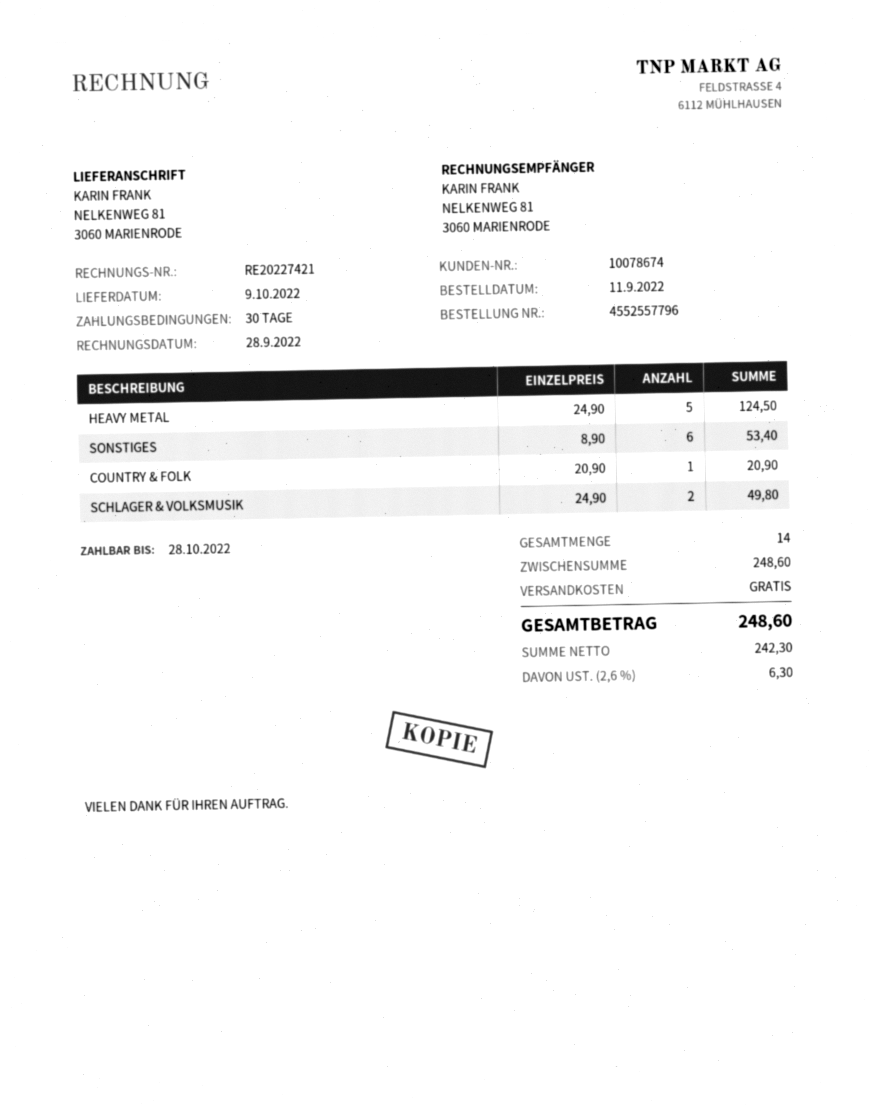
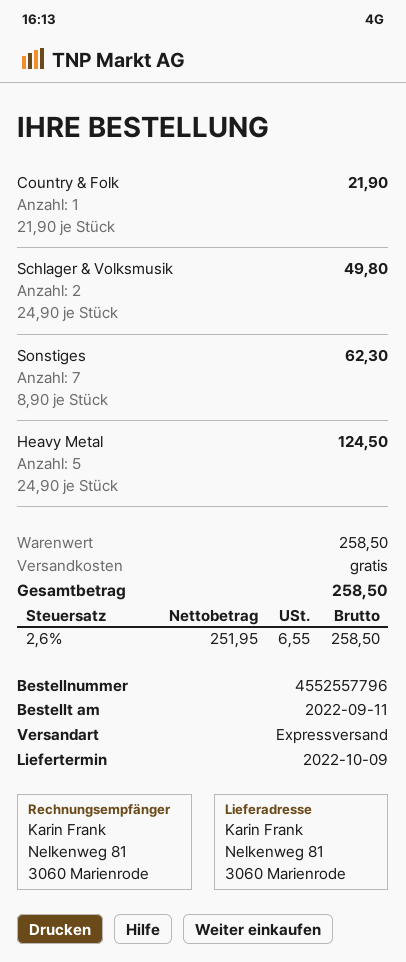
SONSTIGES: 6 x 8.90 = 53.40 -> 7 x 8.90 = 62.30
COUNTRY & FOLK: 1 x 20.90 = 20.90 -> 1 x 21.90 = 21.90
subtotal: 248.60 -> 258.50
net: 242.30 -> 251.95
tax: 2.6% = 6.30 -> 2.6% = 6.55
total: 248.60 -> 258.50

